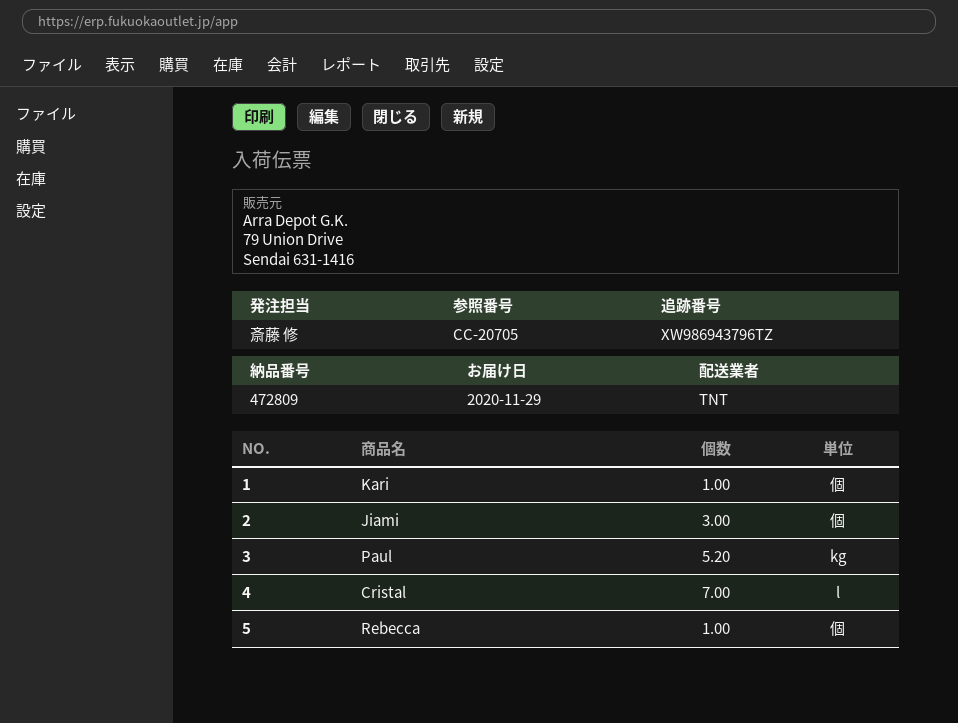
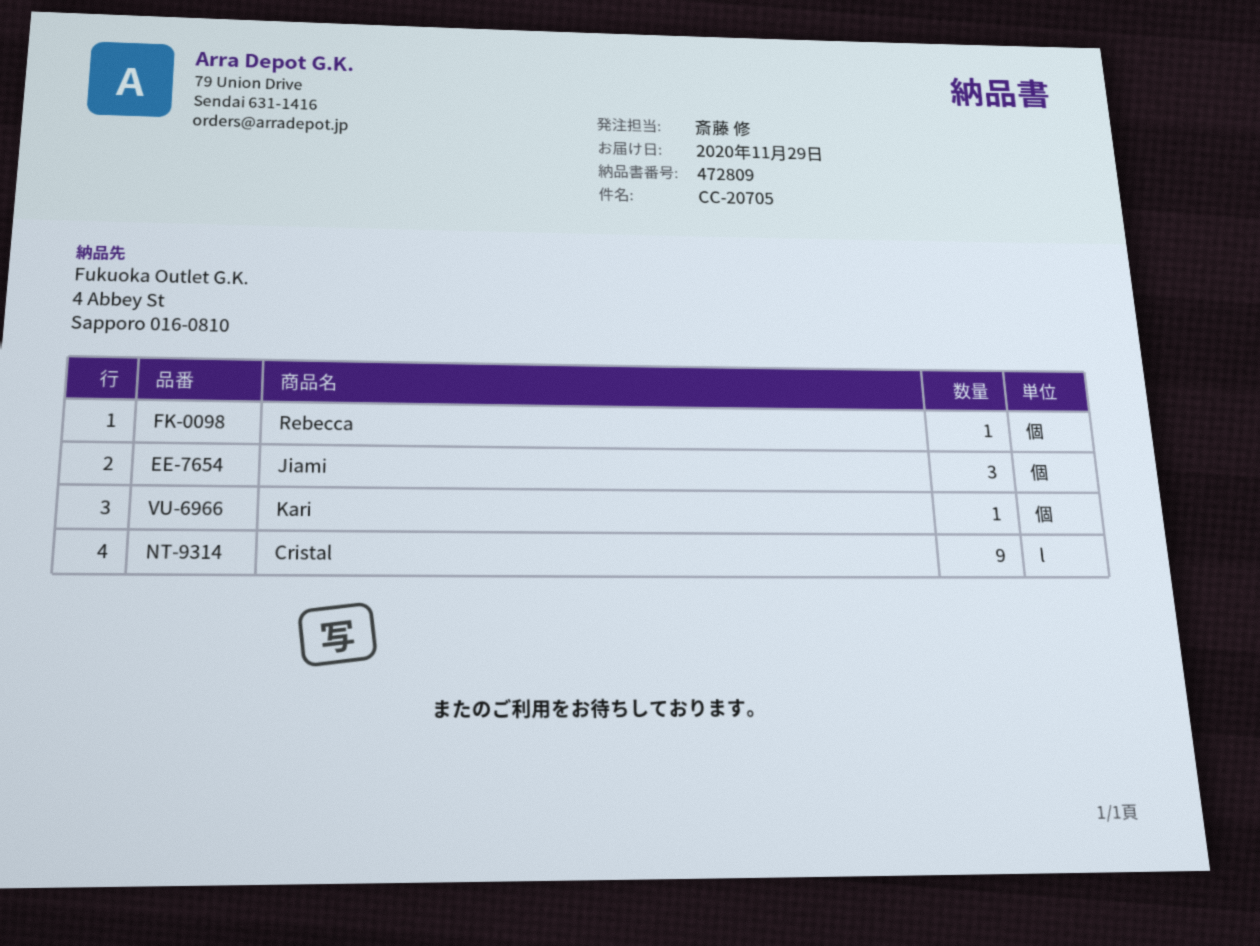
Paul: 5.2 -> none
Cristal: 7 -> 9

